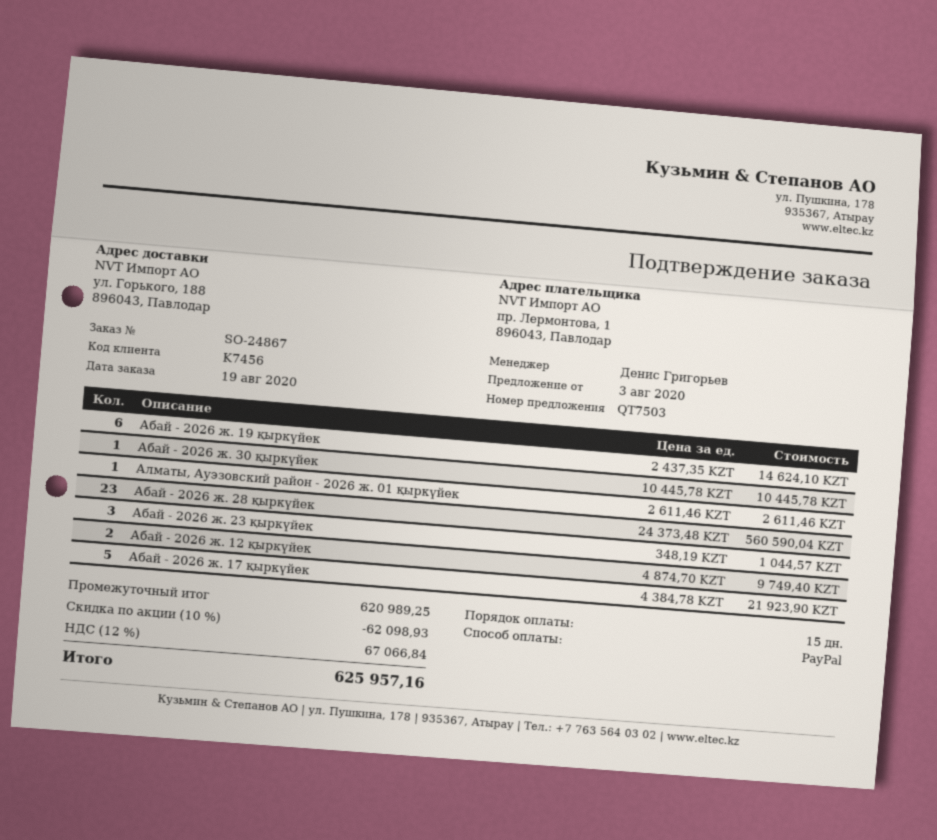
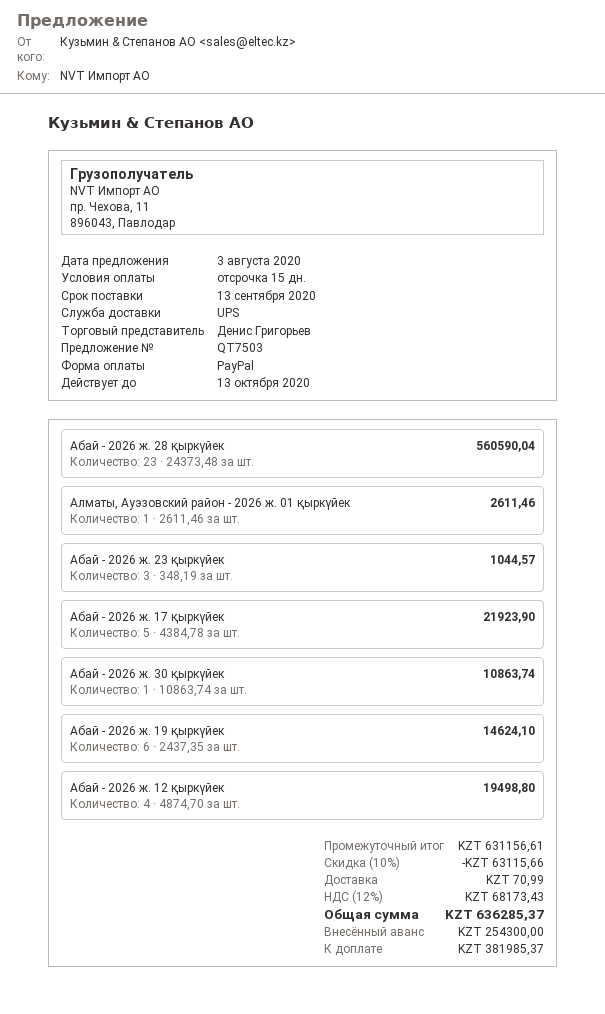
ship to: ул. Горького, 188, 896043, Павлодар -> пр. Чехова, 11, 896043, Павлодар
Абай - 2026 ж. 30 қыркүйек: 1 x 10445.78 = 10445.78 -> 1 x 10863.74 = 10863.74
Абай - 2026 ж. 12 қыркүйек: 2 x 4874.70 = 9749.40 -> 4 x 4874.70 = 19498.80
subtotal: 620989.25 -> 631156.61
discount: 10% = 62098.93 -> 10% = 63115.66
shipping: none -> 70.99
tax: 12% = 67066.84 -> 12% = 68173.43
total: 625957.16 -> 636285.37

